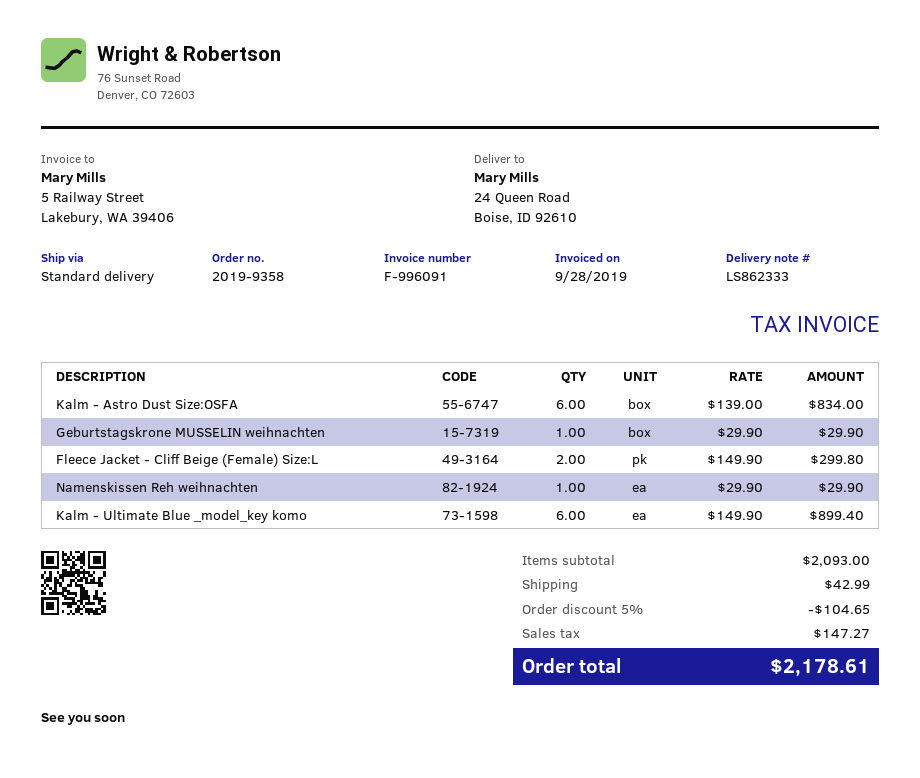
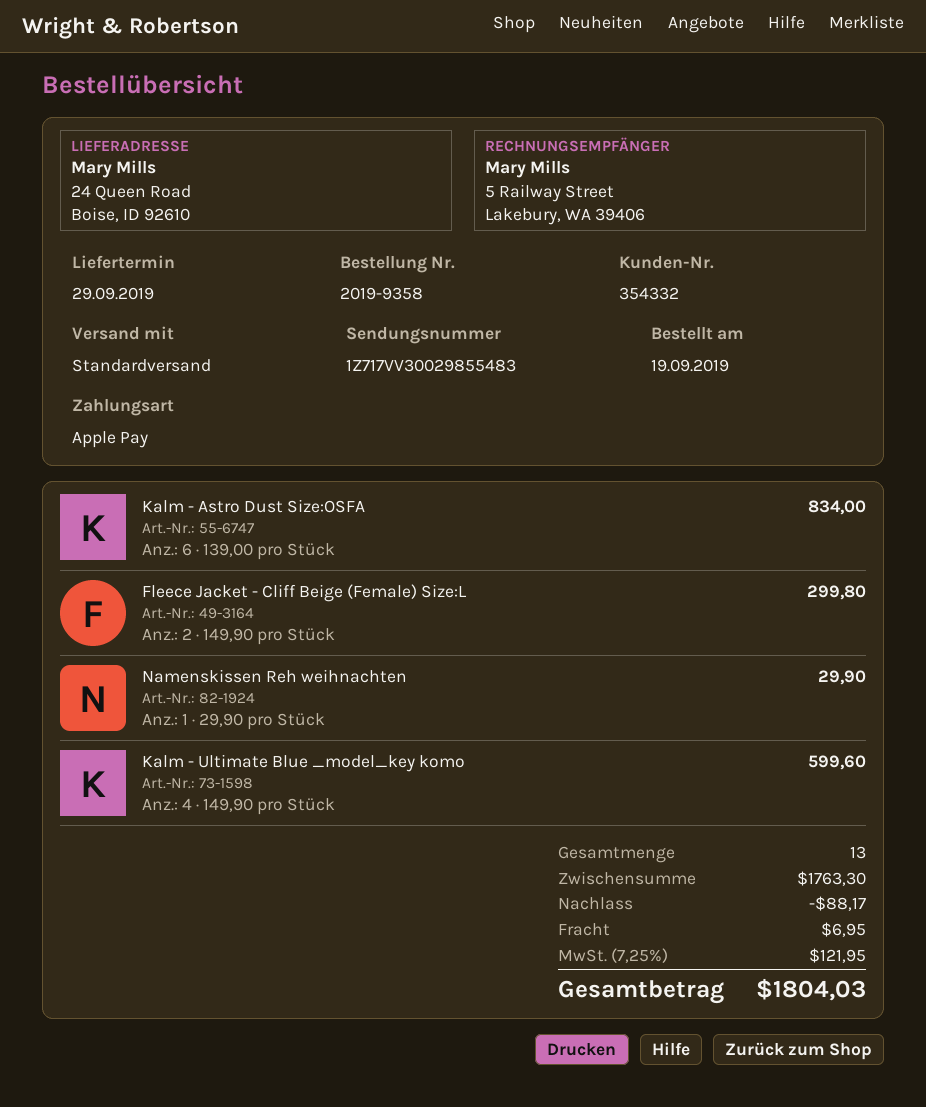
Geburtstagskrone MUSSELIN weihnachten: 1 x 29.90 = 29.90 -> none
Kalm - Ultimate Blue _model_key komo: 6 x 149.90 = 899.40 -> 4 x 149.90 = 599.60
subtotal: 2093.00 -> 1763.30
discount: 104.65 -> 88.17
shipping: 42.99 -> 6.95
tax: 147.27 -> 121.95
total: 2178.61 -> 1804.03

